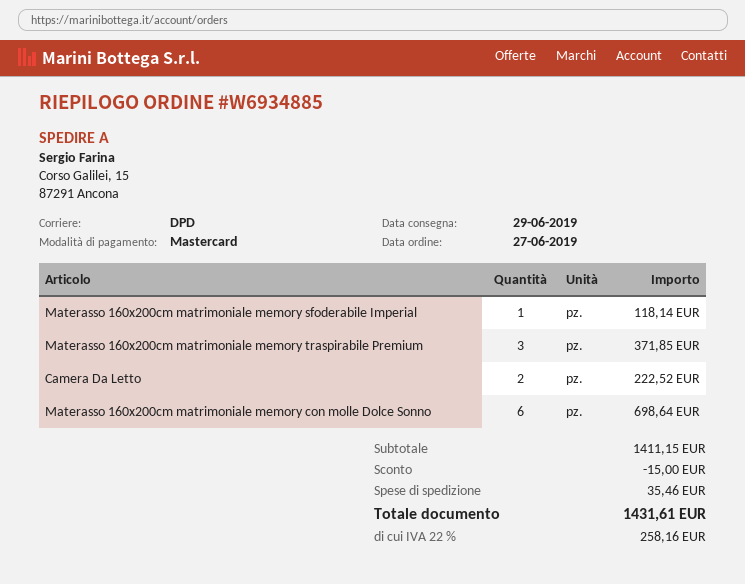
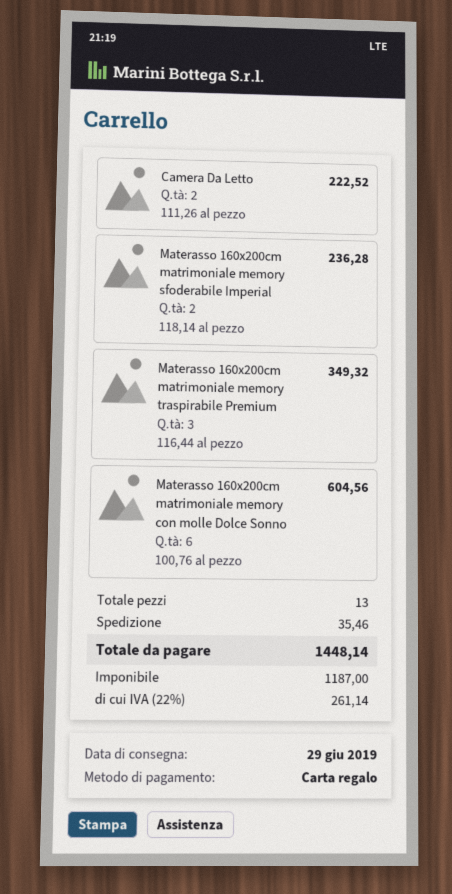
payment method: Mastercard -> gift card
Materasso 160x200cm matrimoniale memory sfoderabile Imperial: 1 for 118.14 -> 2 for 236.28
Materasso 160x200cm matrimoniale memory traspirabile Premium: 3 for 371.85 -> 3 for 349.32
Materasso 160x200cm matrimoniale memory con molle Dolce Sonno: 6 for 698.64 -> 6 for 604.56
discount: 15.00 -> none
tax: 22% = 258.16 -> 22% = 261.14
total: 1431.61 -> 1448.14

